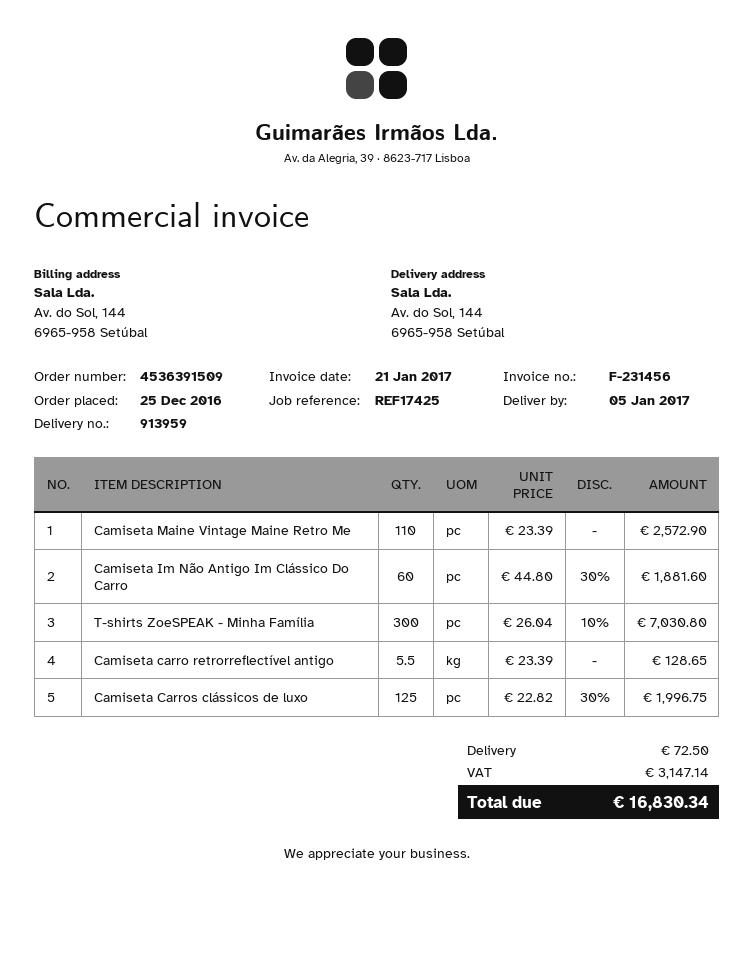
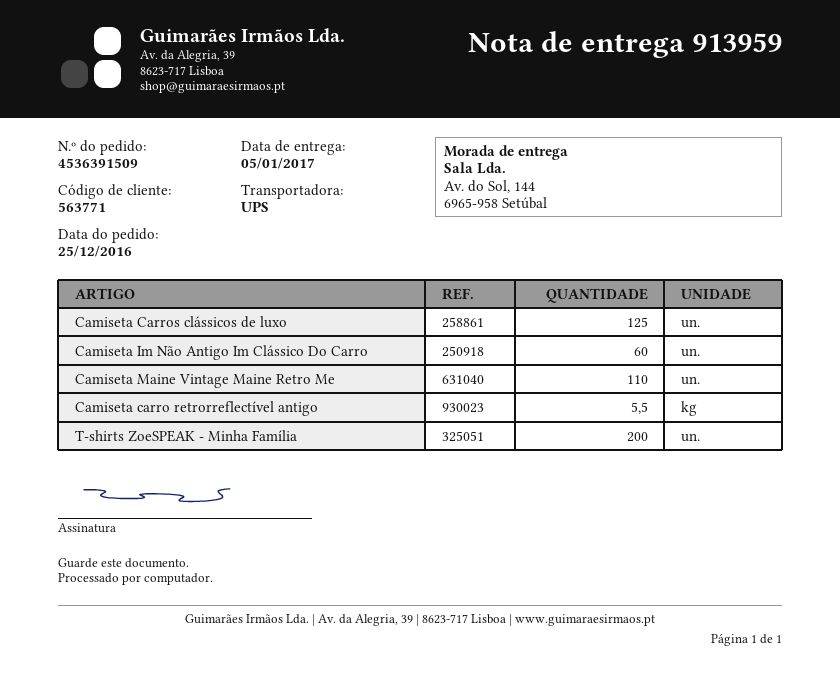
T-shirts ZoeSPEAK - Minha Família: 300 -> 200

